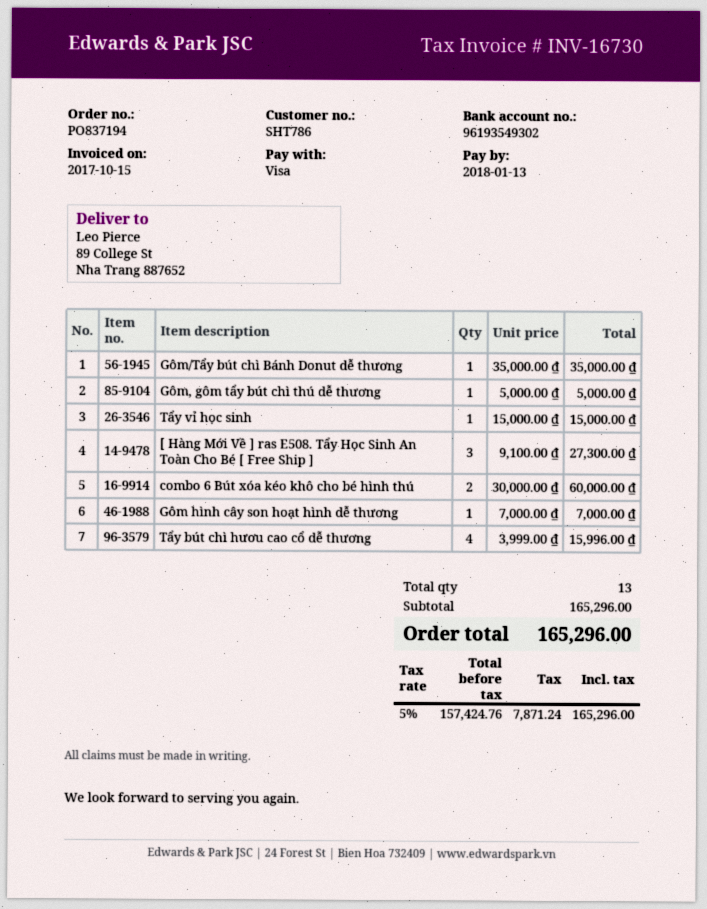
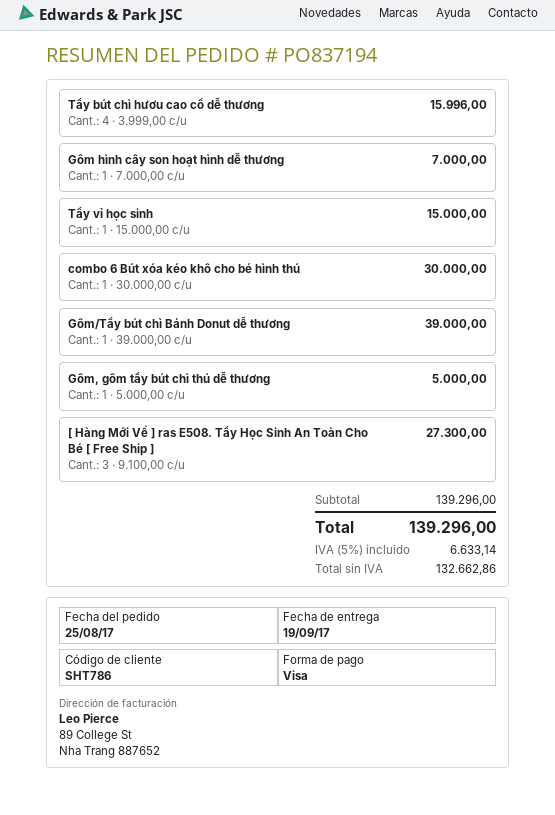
Gôm/Tẩy bút chì Bánh Donut dễ thương: 1 x 35000.00 = 35000.00 -> 1 x 39000.00 = 39000.00
combo 6 Bút xóa kéo khô cho bé hình thú: 2 x 30000.00 = 60000.00 -> 1 x 30000.00 = 30000.00
subtotal: 165296.00 -> 139296.00
net: 157424.76 -> 132662.86
tax: 5% = 7871.24 -> 5% = 6633.14
total: 165296.00 -> 139296.00

